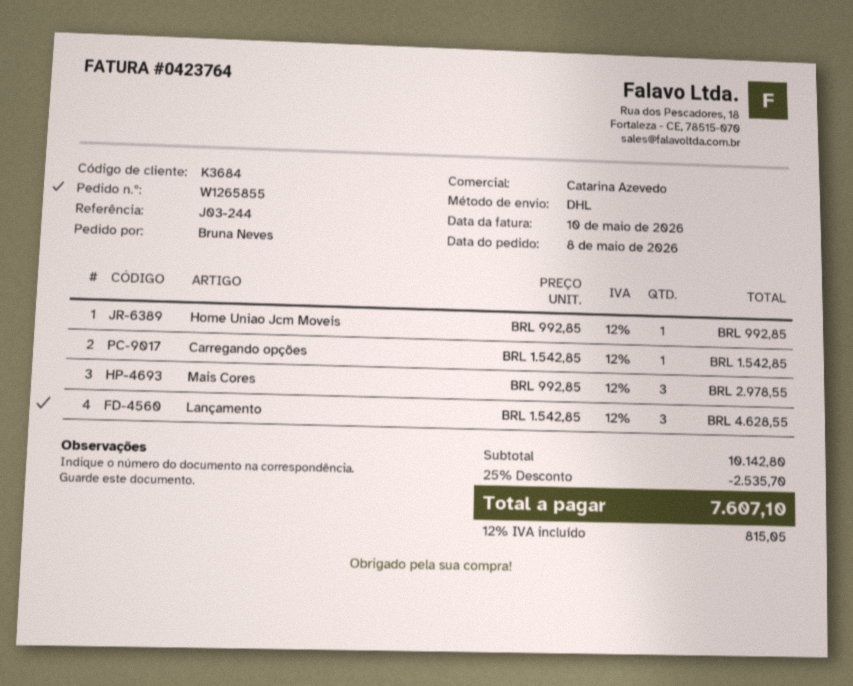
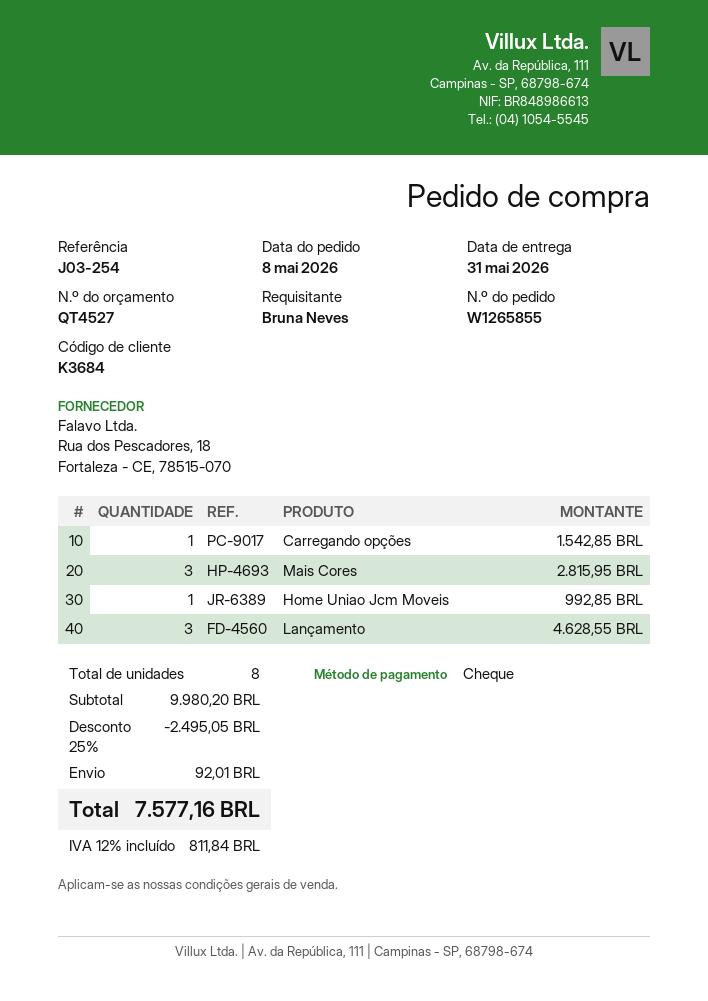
reference: J03-244 -> J03-254
Mais Cores: 3 for 2978.55 -> 3 for 2815.95
subtotal: 10142.80 -> 9980.20
discount: 25% = 2535.70 -> 25% = 2495.05
shipping: none -> 92.01
tax: 12% = 815.05 -> 12% = 811.84
total: 7607.10 -> 7577.16

